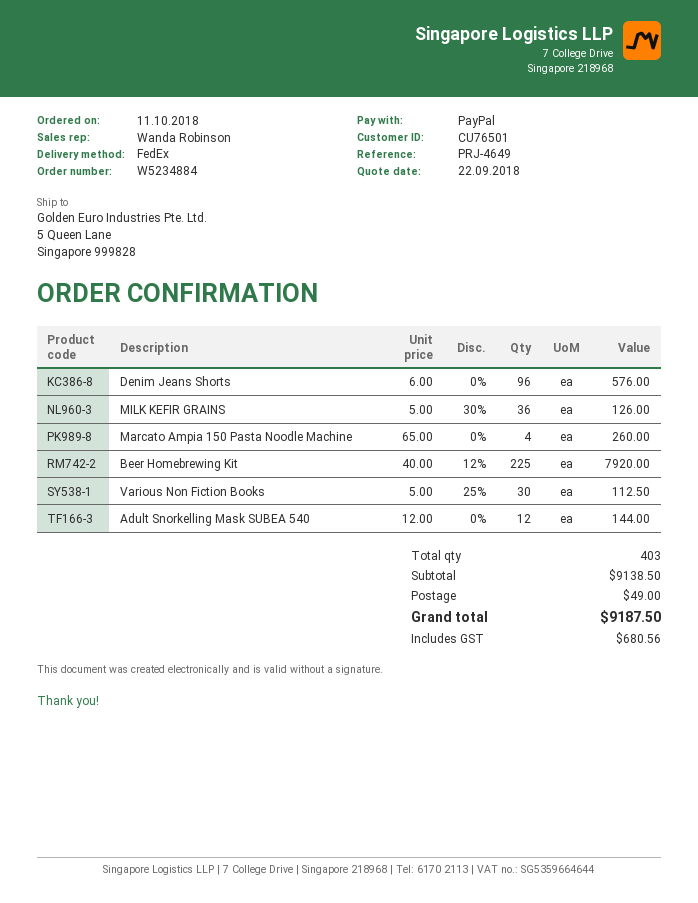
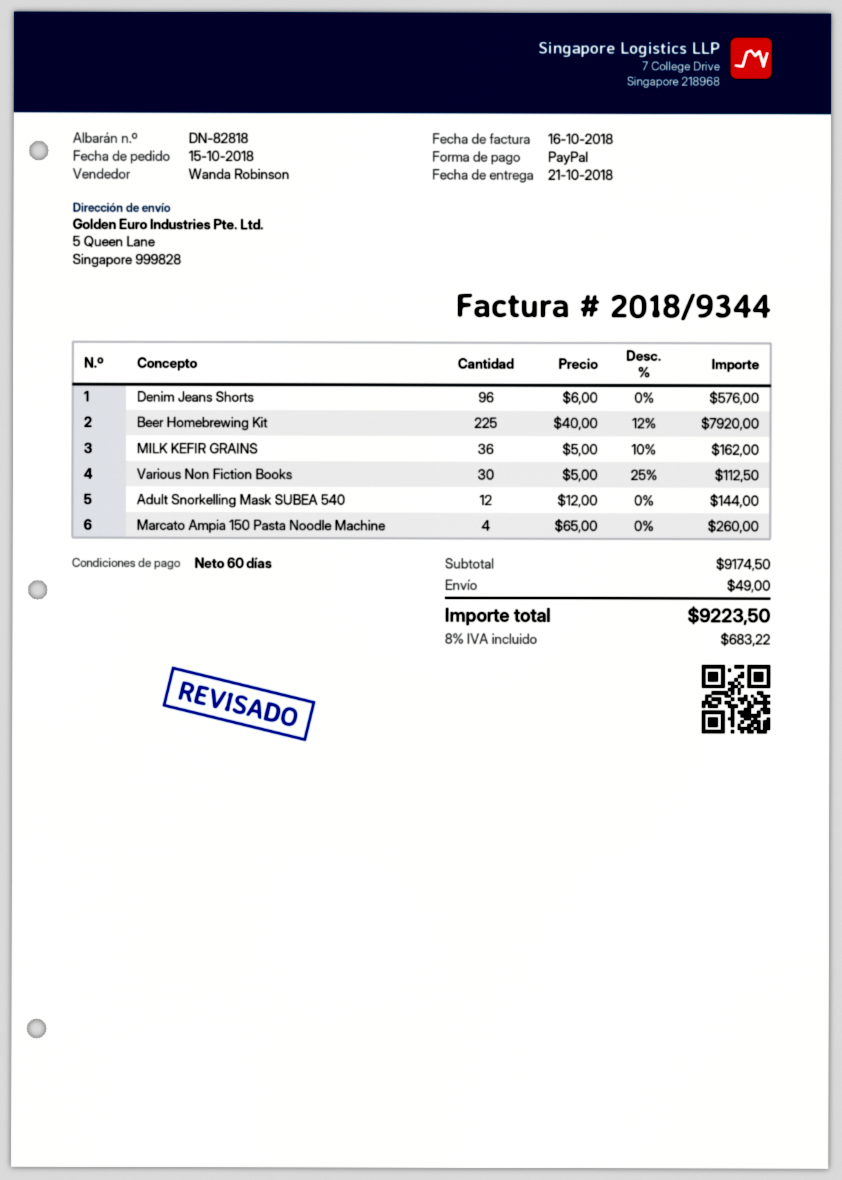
order date: 2018-10-11 -> 2018-10-15
MILK KEFIR GRAINS: 36 x 5.00 - 30% = 126.00 -> 36 x 5.00 - 10% = 162.00
subtotal: 9138.50 -> 9174.50
tax: 680.56 -> 683.22
total: 9187.50 -> 9223.50

